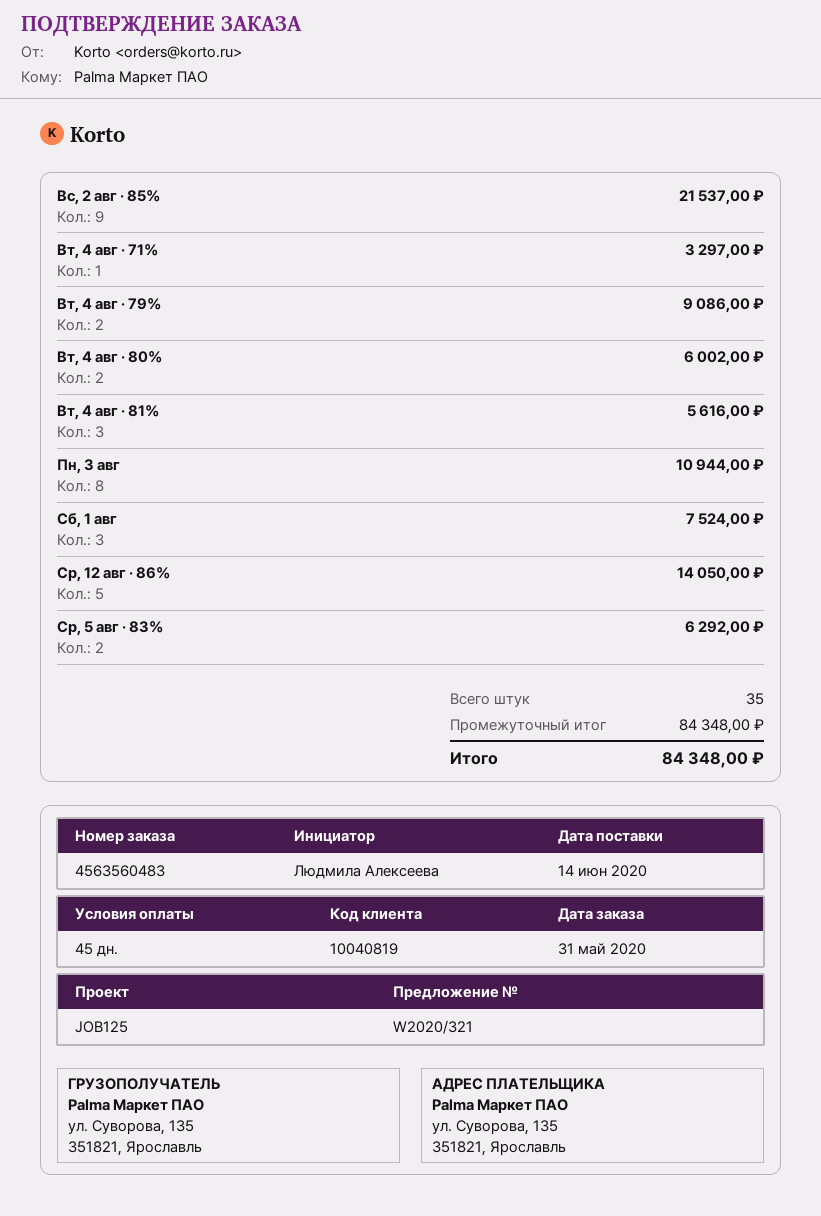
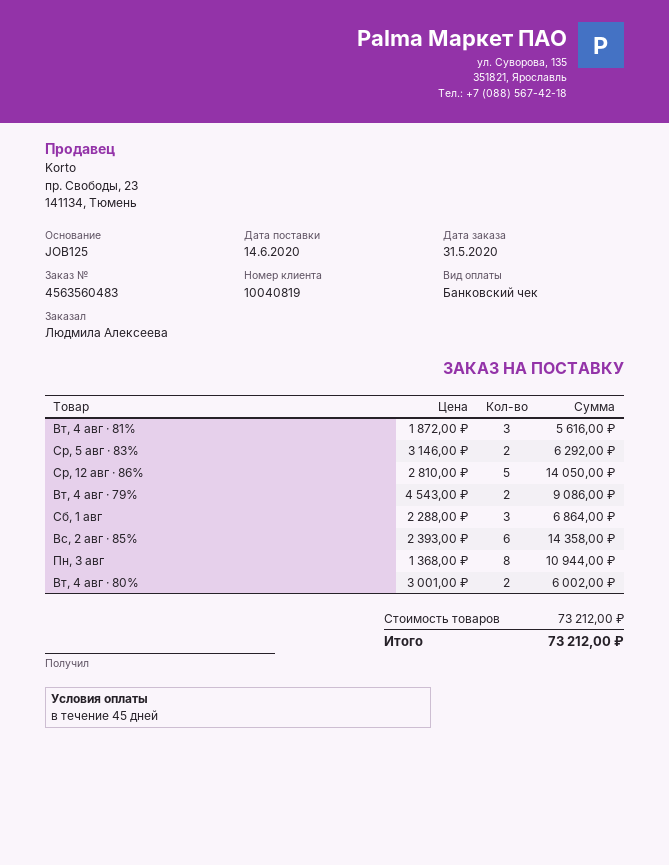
Вс, 2 авг · 85%: 9 for 21537.00 -> 6 for 14358.00
Вт, 4 авг · 71%: 1 for 3297.00 -> none
Сб, 1 авг: 3 for 7524.00 -> 3 for 6864.00
subtotal: 84348.00 -> 73212.00
total: 84348.00 -> 73212.00

